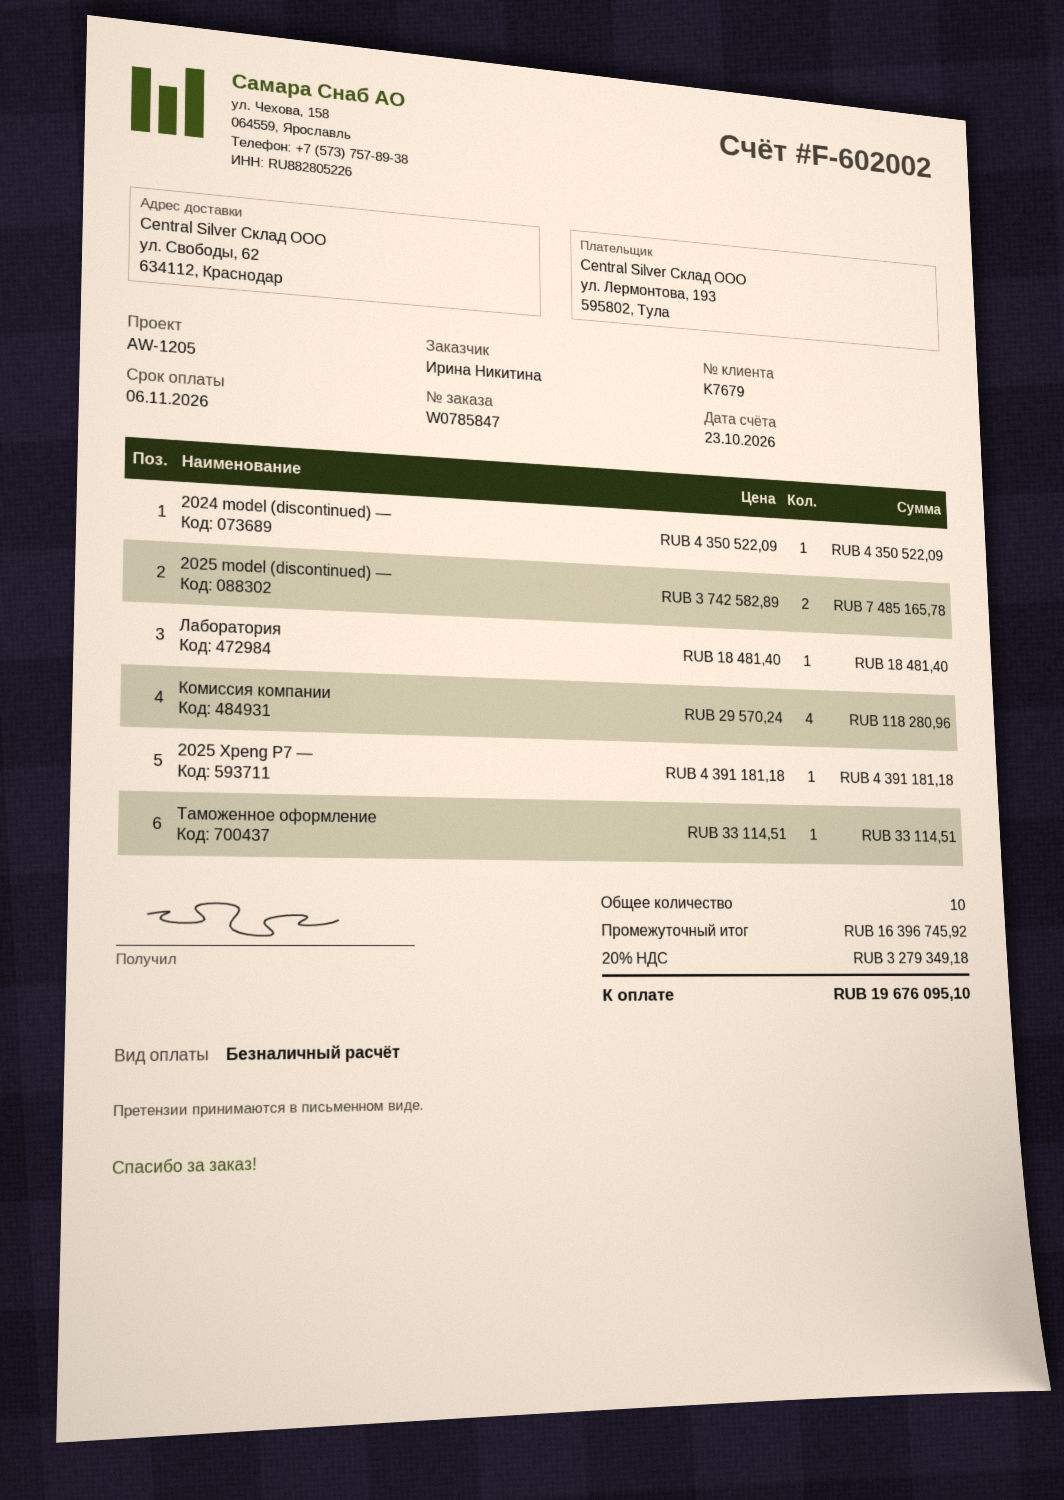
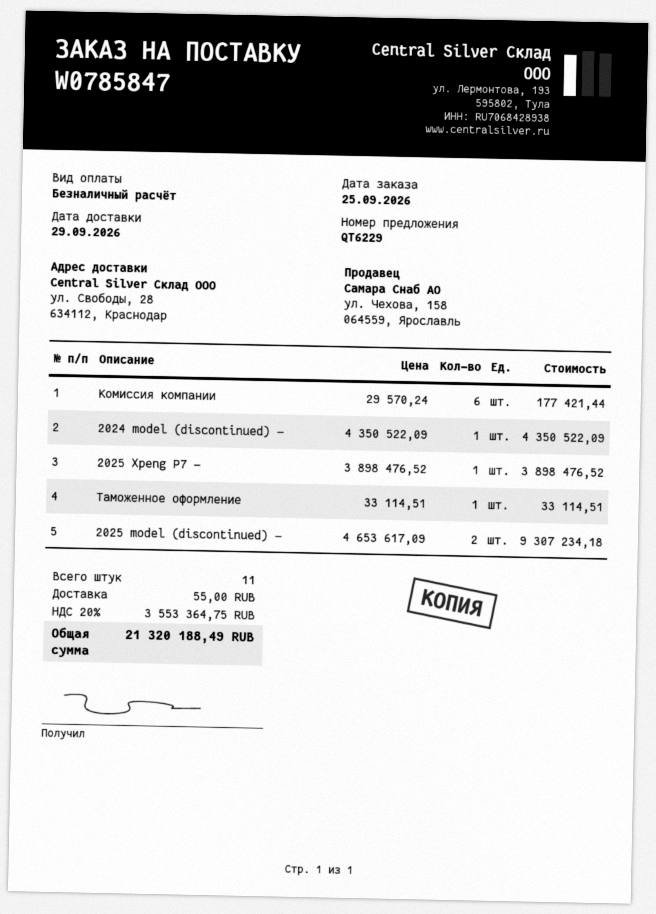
ship to: ул. Свободы, 62, 634112, Краснодар -> ул. Свободы, 28, 634112, Краснодар
2025 model (discontinued) —: 2 x 3742582.89 = 7485165.78 -> 2 x 4653617.09 = 9307234.18
Лаборатория: 1 x 18481.40 = 18481.40 -> none
Комиссия компании: 4 x 29570.24 = 118280.96 -> 6 x 29570.24 = 177421.44
2025 Xpeng P7 —: 1 x 4391181.18 = 4391181.18 -> 1 x 3898476.52 = 3898476.52
total quantity: 10 -> 11
shipping: none -> 55.00
tax: 20% = 3279349.18 -> 20% = 3553364.75
total: 19676095.10 -> 21320188.49

